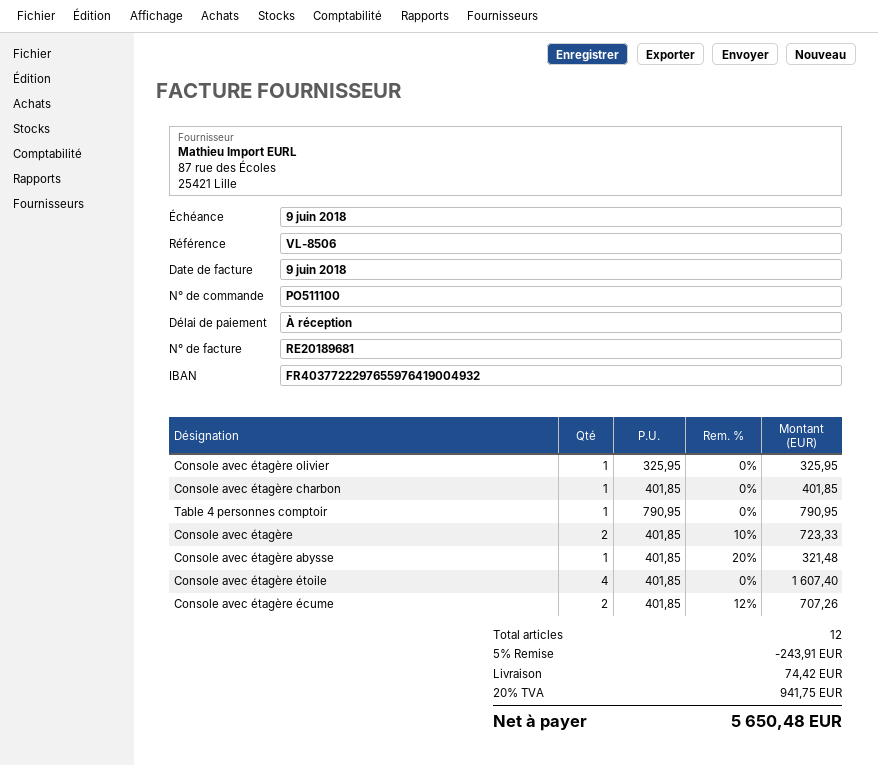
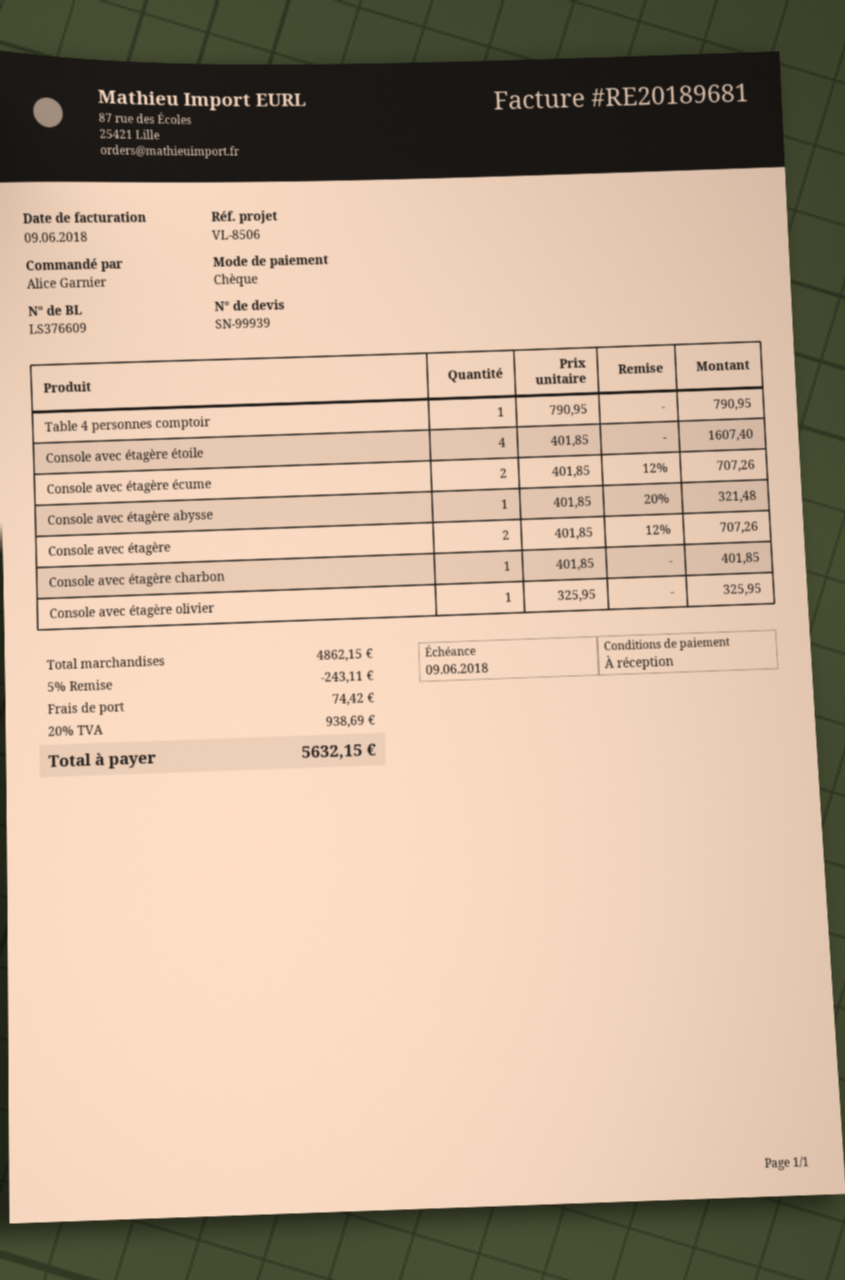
Console avec étagère: 2 x 401.85 - 10% = 723.33 -> 2 x 401.85 - 12% = 707.26
discount: 5% = 243.91 -> 5% = 243.11
tax: 20% = 941.75 -> 20% = 938.69
total: 5650.48 -> 5632.15

